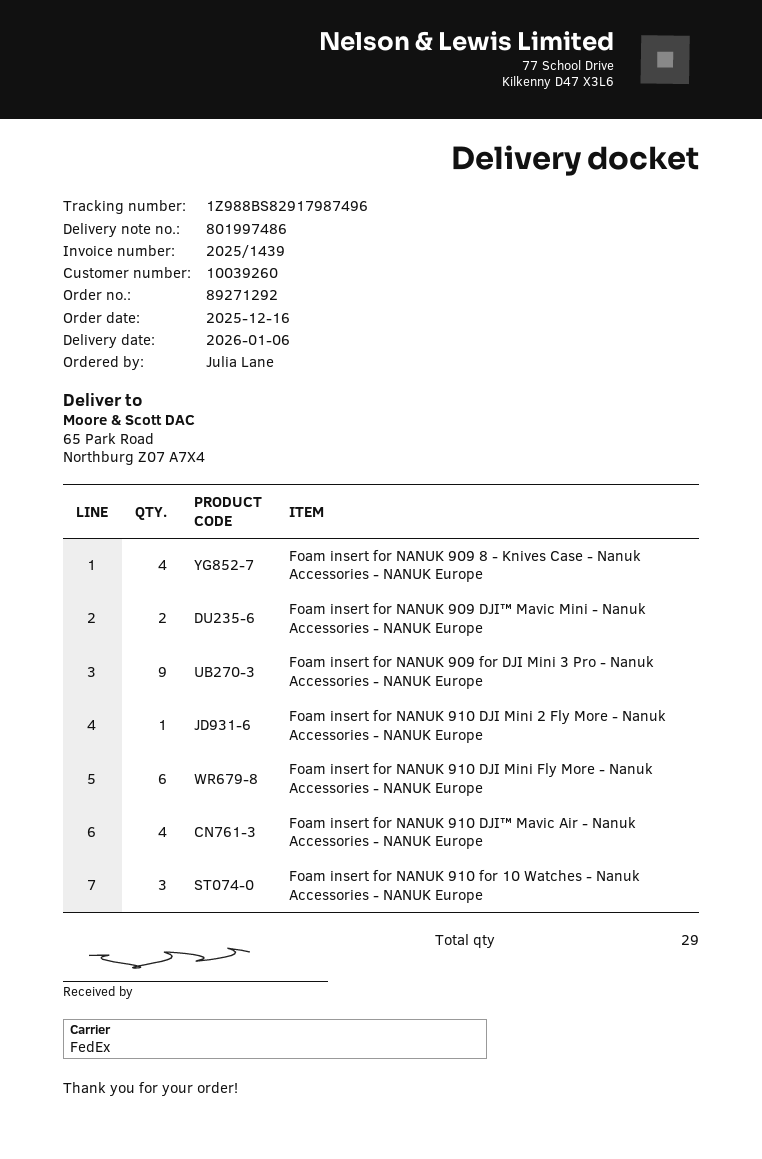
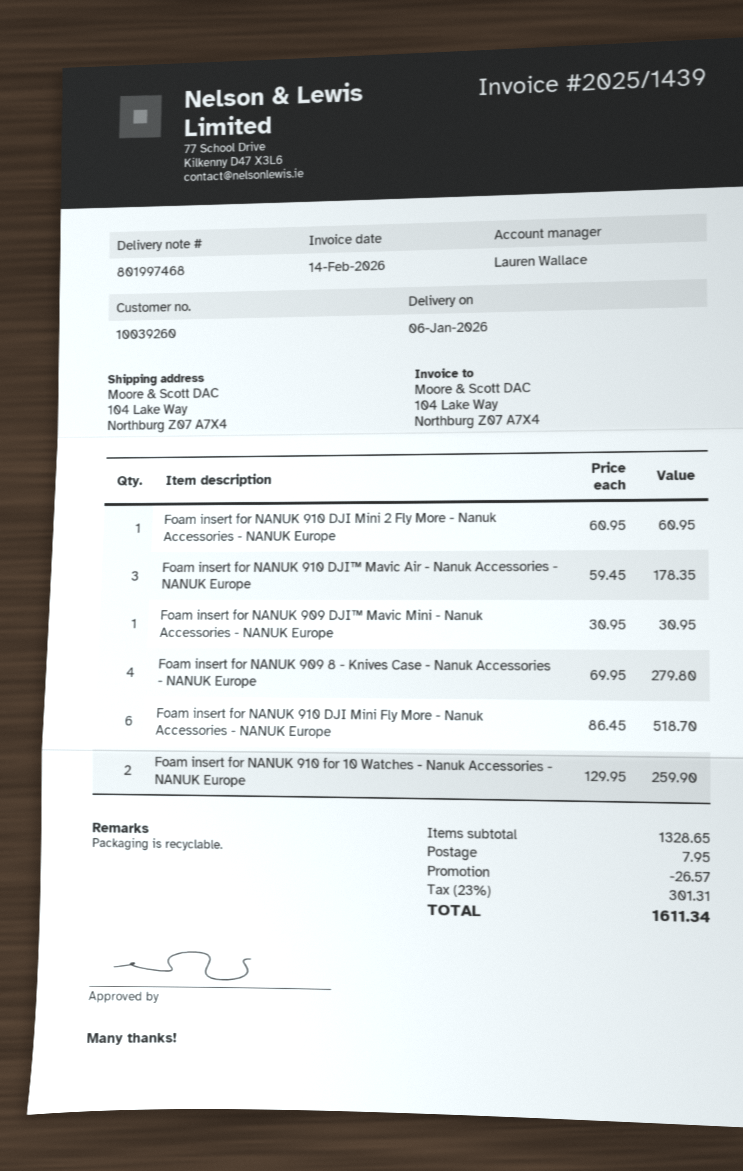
delivery note number: 801997486 -> 801997468
ship to: 65 Park Road, Northburg Z07 A7X4 -> 104 Lake Way, Northburg Z07 A7X4
Foam insert for NANUK 909 DJI™ Mavic Mini - Nanuk Accessories - NANUK Europe: 2 -> 1
Foam insert for NANUK 909 for DJI Mini 3 Pro - Nanuk Accessories - NANUK Europe: 9 -> none
Foam insert for NANUK 910 DJI™ Mavic Air - Nanuk Accessories - NANUK Europe: 4 -> 3
Foam insert for NANUK 910 for 10 Watches - Nanuk Accessories - NANUK Europe: 3 -> 2

